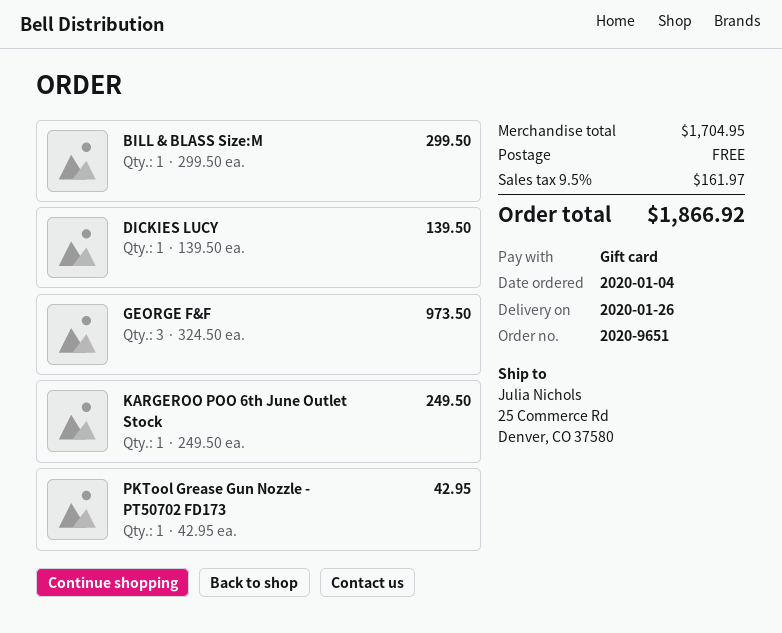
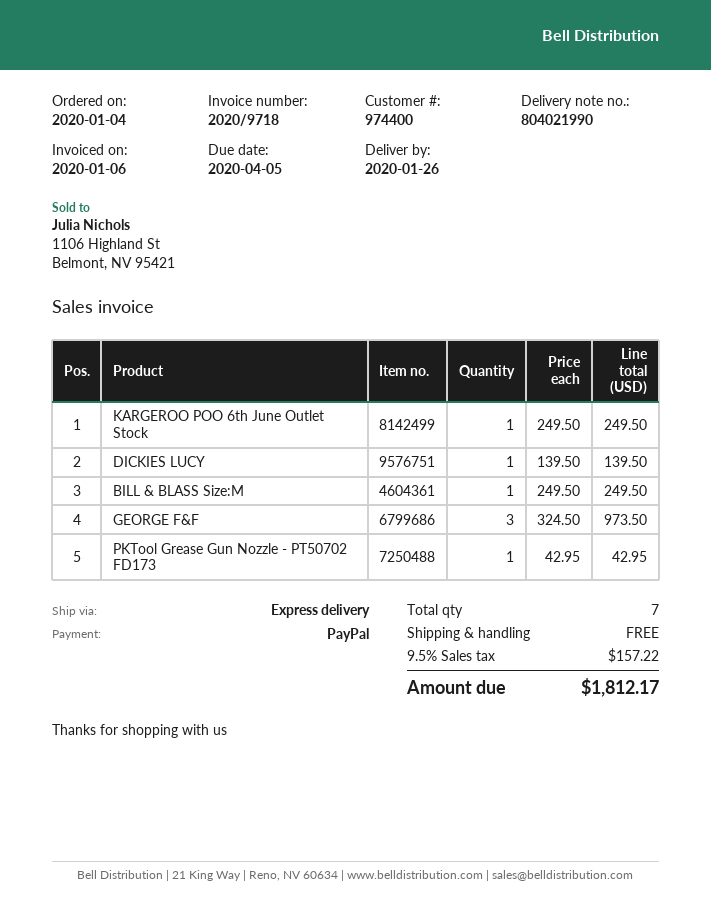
payment method: gift card -> PayPal
BILL & BLASS Size:M: 1 x 299.50 = 299.50 -> 1 x 249.50 = 249.50
tax: 9.5% = 161.97 -> 9.5% = 157.22
total: 1866.92 -> 1812.17

